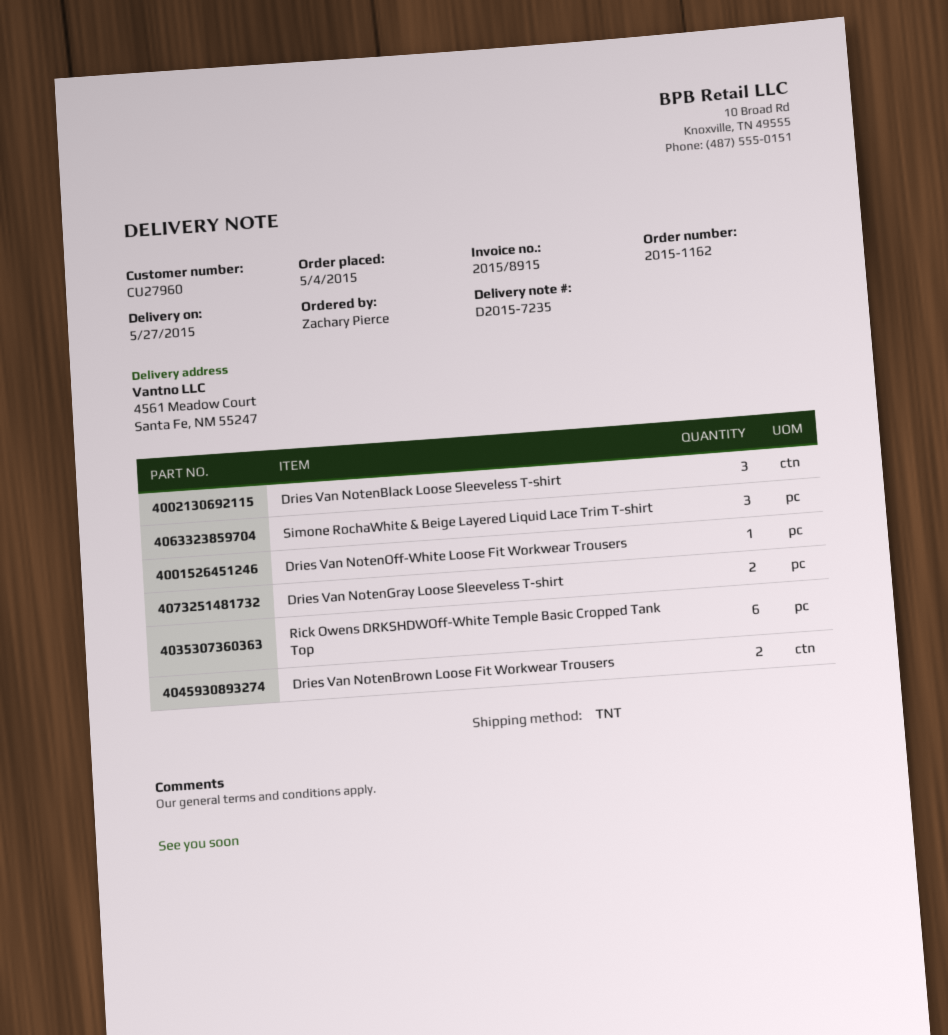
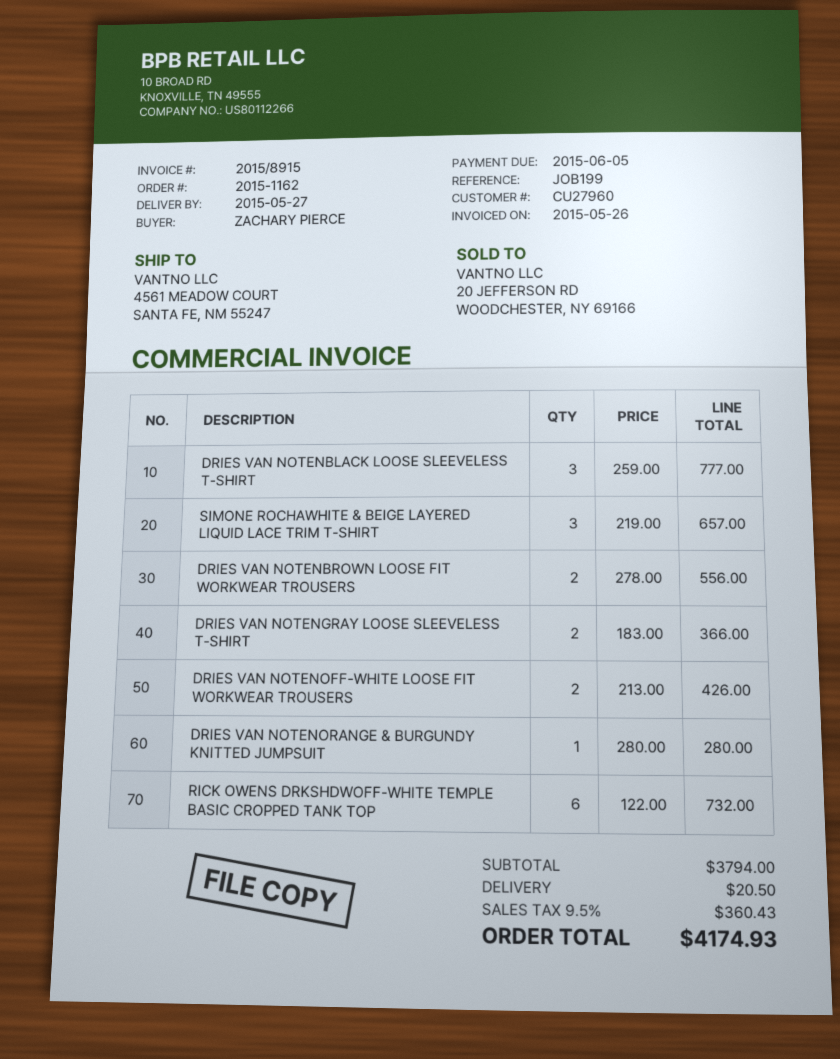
Dries Van NotenOff-White Loose Fit Workwear Trousers: 1 -> 2
DRIES VAN NOTENORANGE & BURGUNDY KNITTED JUMPSUIT: none -> 1

